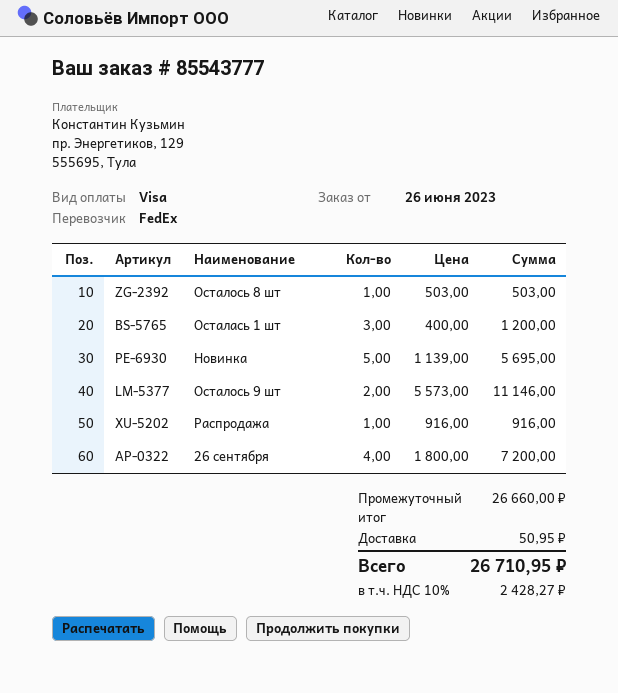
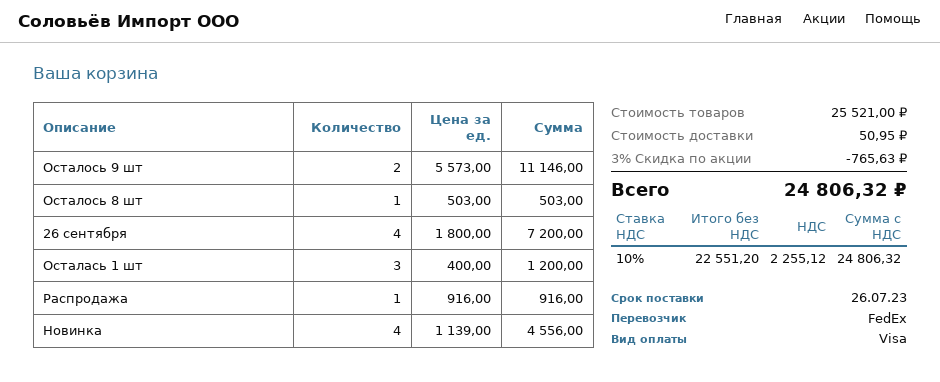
Новинка: 5 x 1139.00 = 5695.00 -> 4 x 1139.00 = 4556.00
subtotal: 26660.00 -> 25521.00
discount: none -> 3% = 765.63
tax: 10% = 2428.27 -> 10% = 2255.12
total: 26710.95 -> 24806.32

